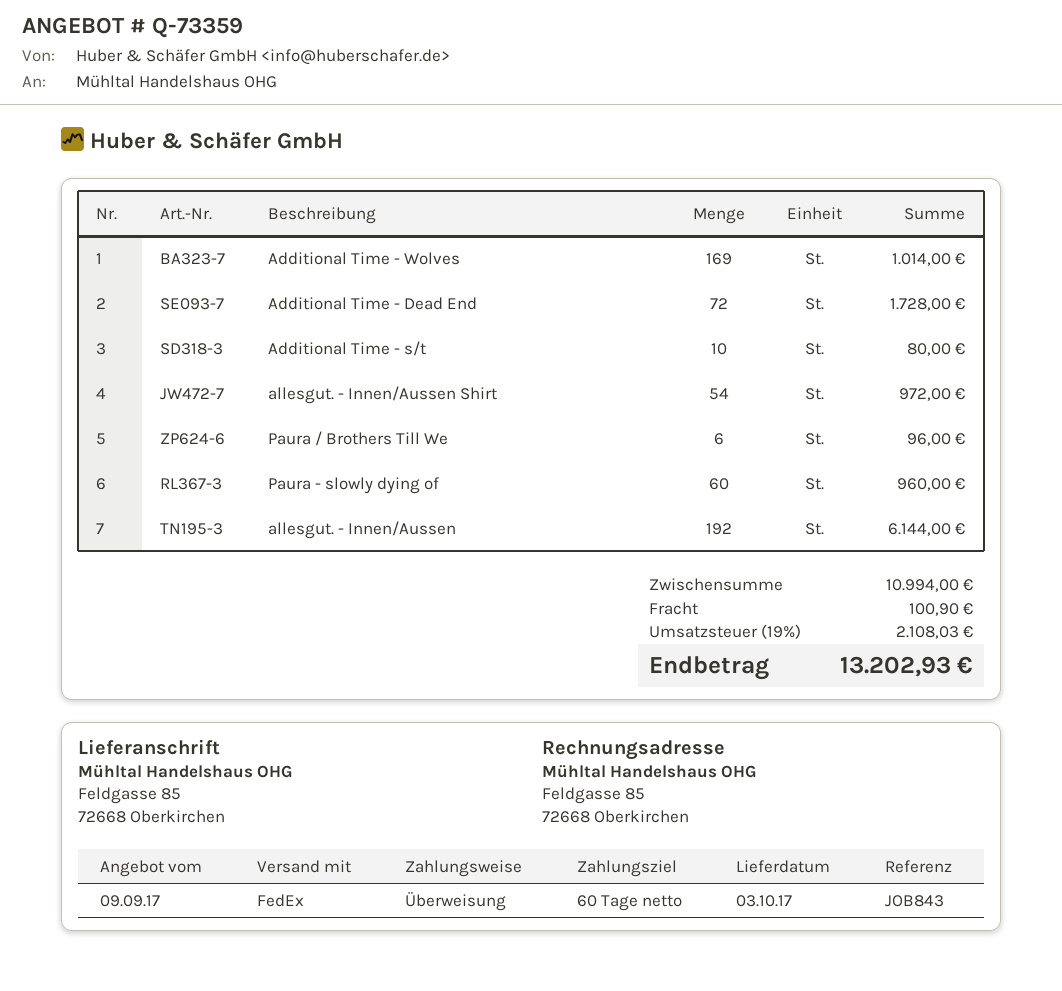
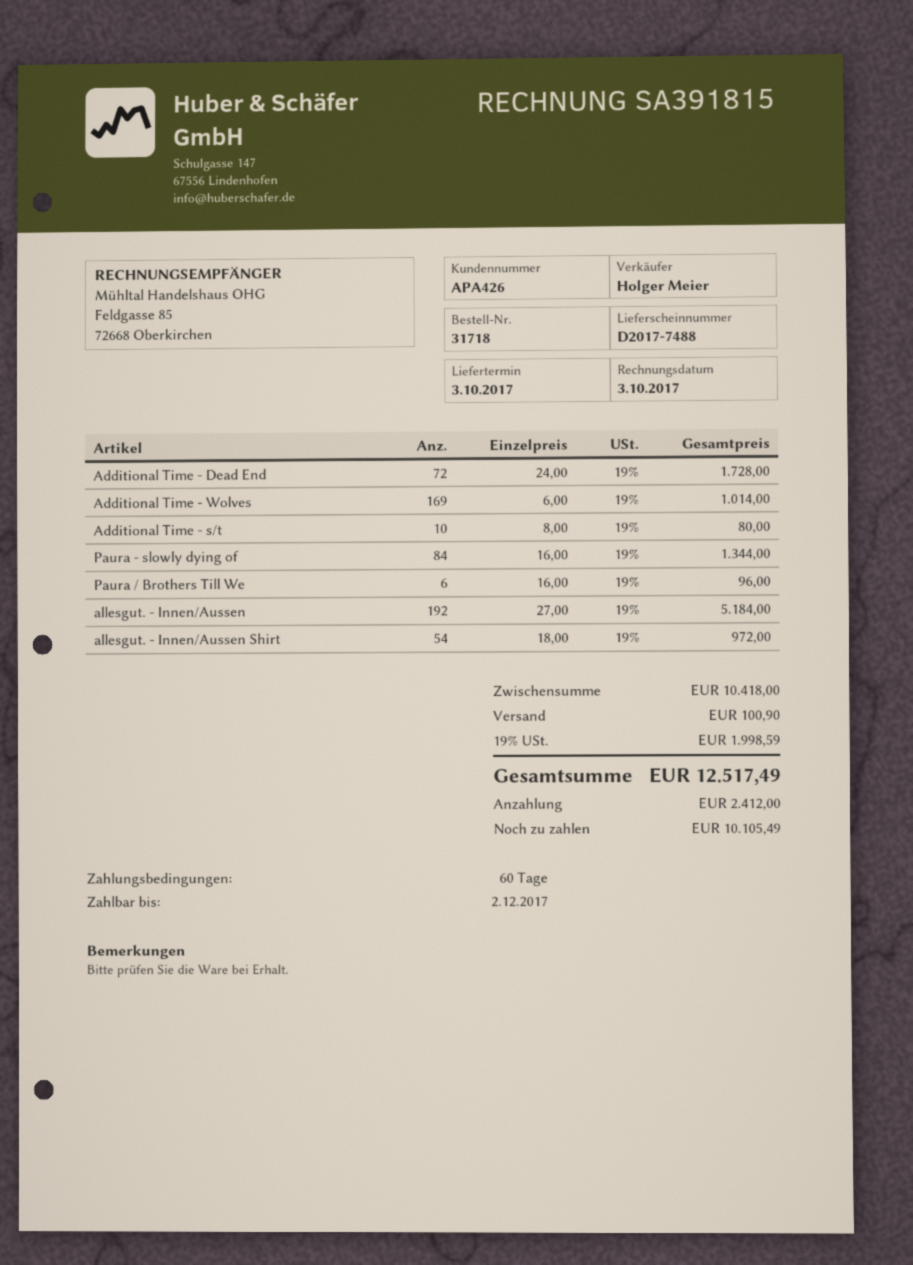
Paura - slowly dying of: 60 for 960.00 -> 84 for 1344.00
allesgut. - Innen/Aussen: 192 for 6144.00 -> 192 for 5184.00
subtotal: 10994.00 -> 10418.00
tax: 19% = 2108.03 -> 19% = 1998.59
total: 13202.93 -> 12517.49

